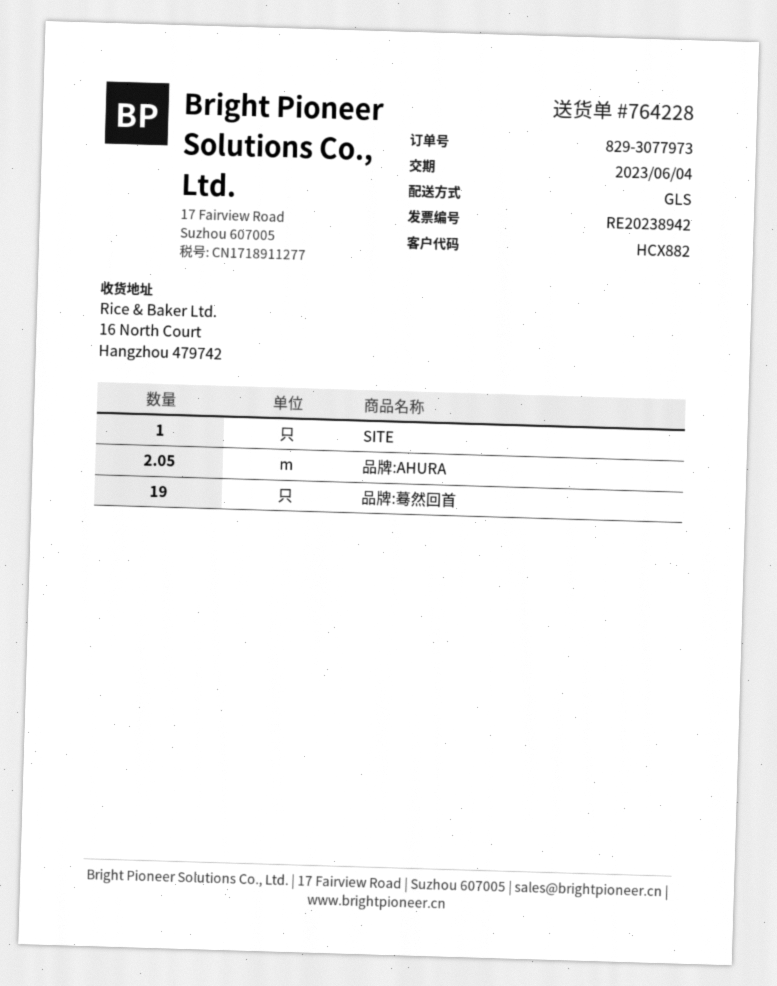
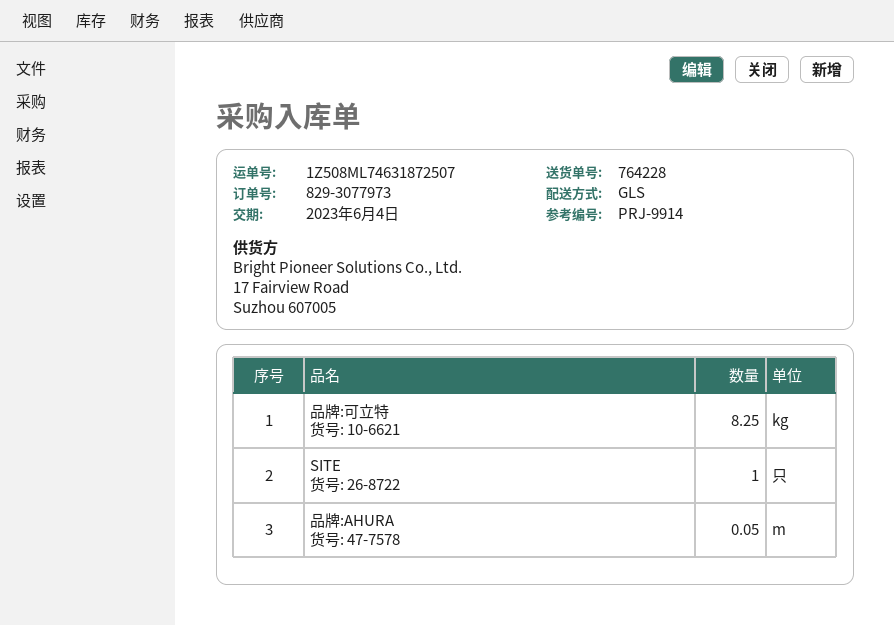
品牌:AHURA: 2.05 -> 0.05
品牌:蓦然回首: 19 -> none
品牌:可立特: none -> 8.25

